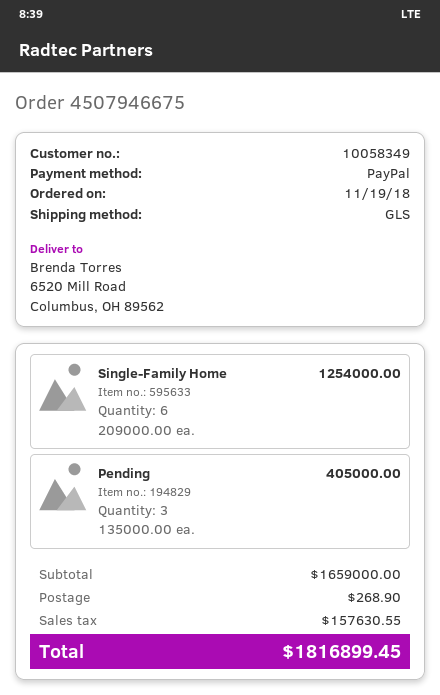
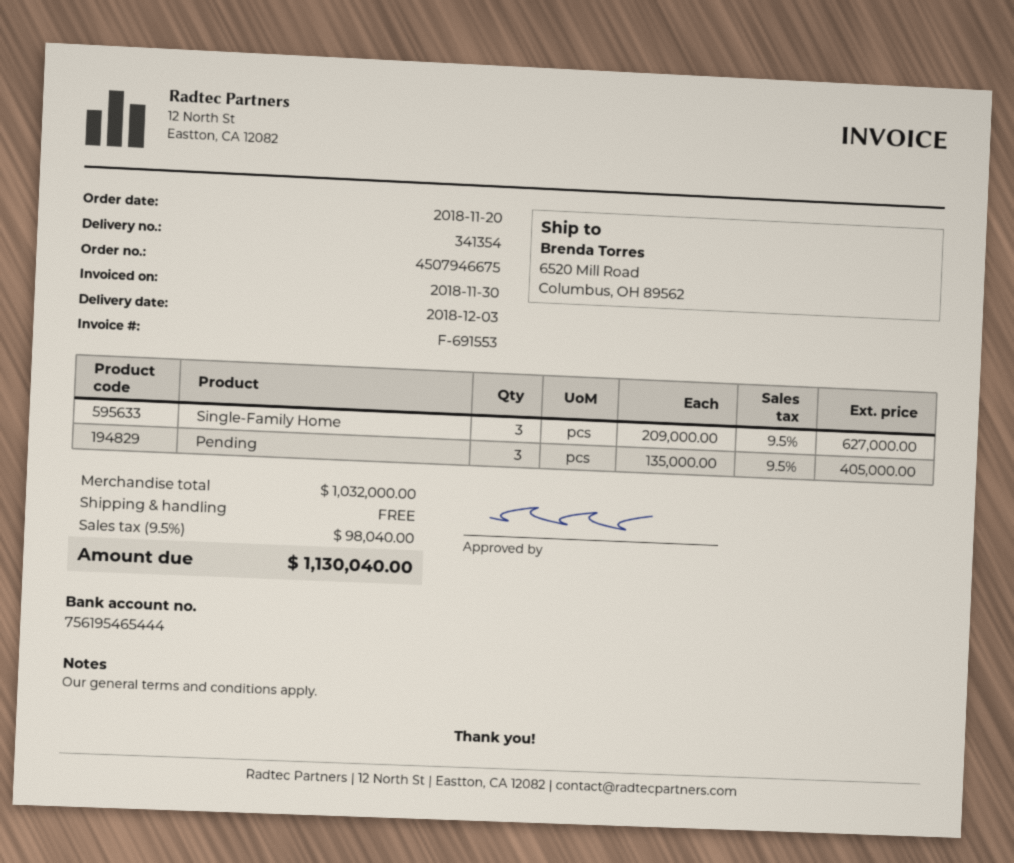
order date: 2018-11-19 -> 2018-11-20
Single-Family Home: 6 x 209000.00 = 1254000.00 -> 3 x 209000.00 = 627000.00
subtotal: 1659000.00 -> 1032000.00
shipping: 268.90 -> 0.00
tax: 157630.55 -> 98040.00
total: 1816899.45 -> 1130040.00

